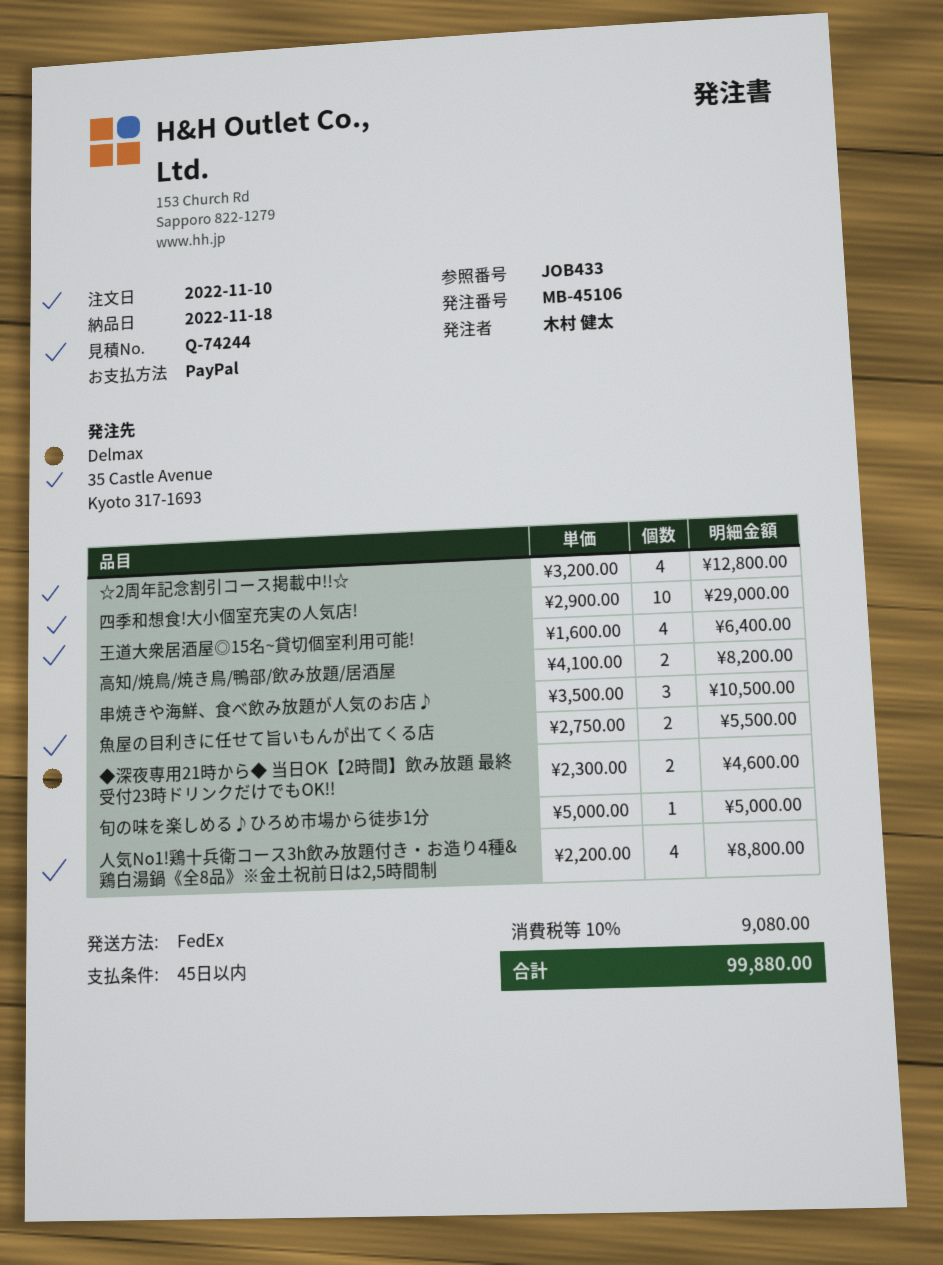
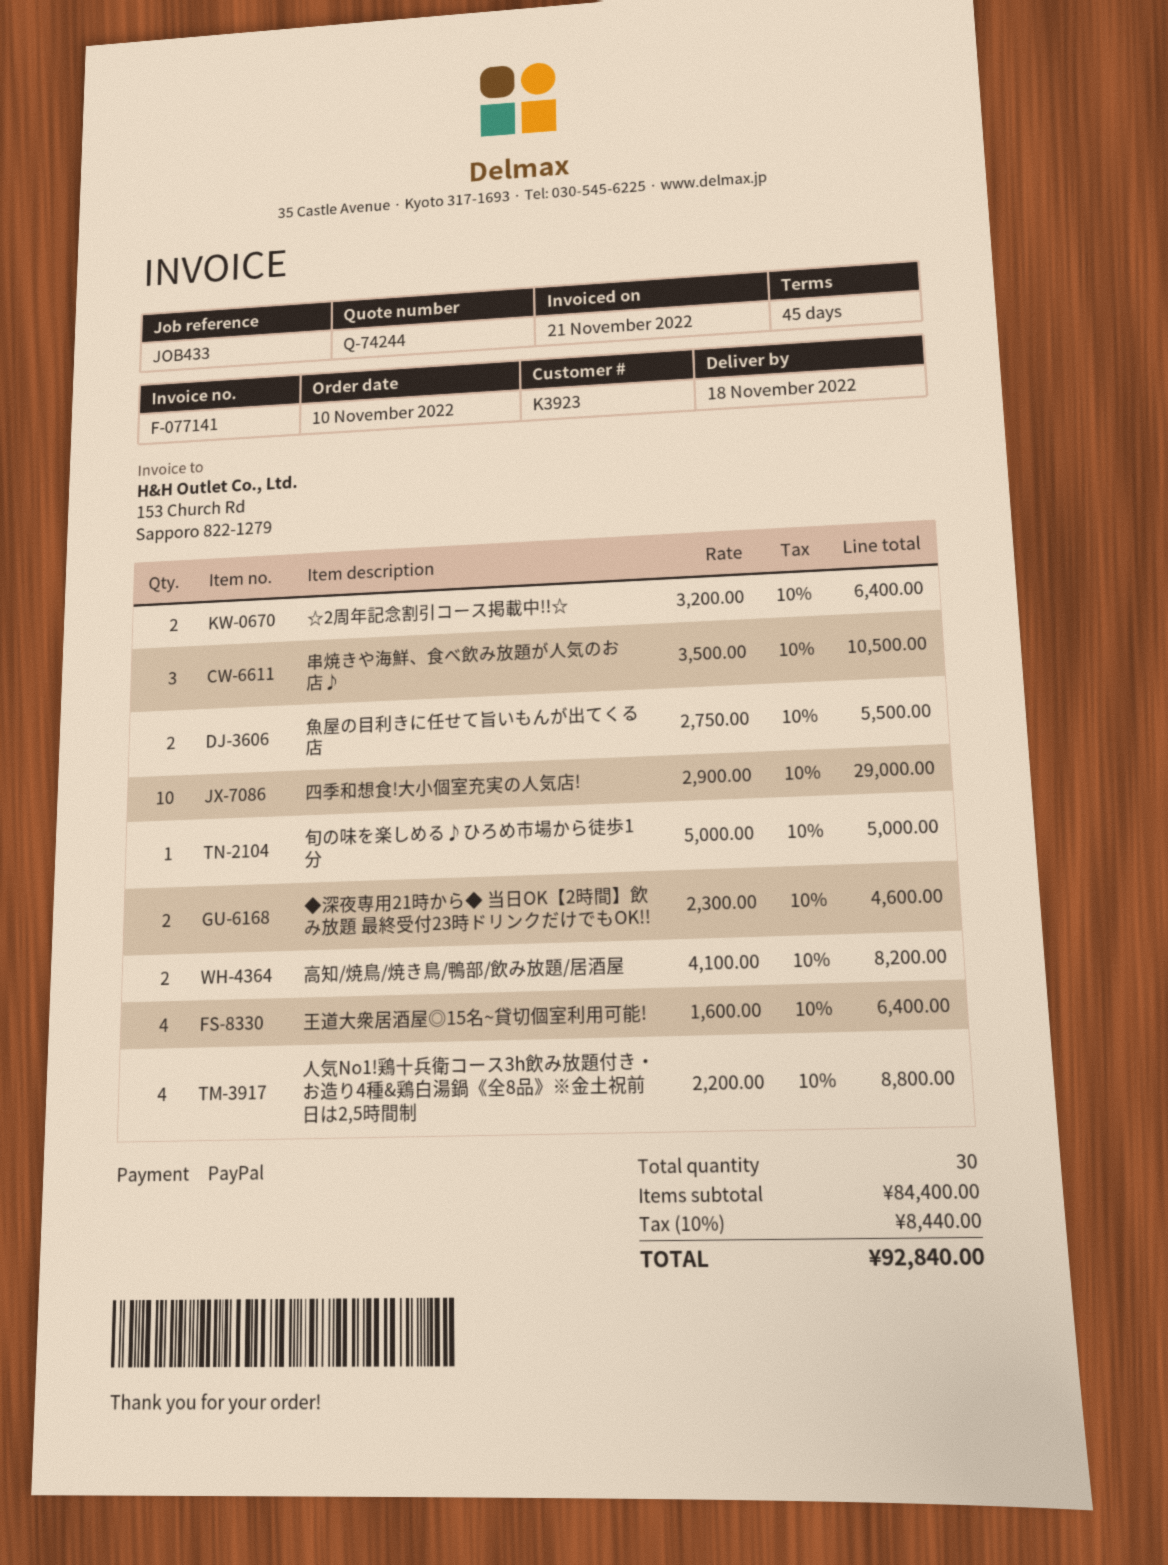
☆2周年記念割引コース掲載中!!☆: 4 x 3200.00 = 12800.00 -> 2 x 3200.00 = 6400.00
tax: 10% = 9080.00 -> 10% = 8440.00
total: 99880.00 -> 92840.00

